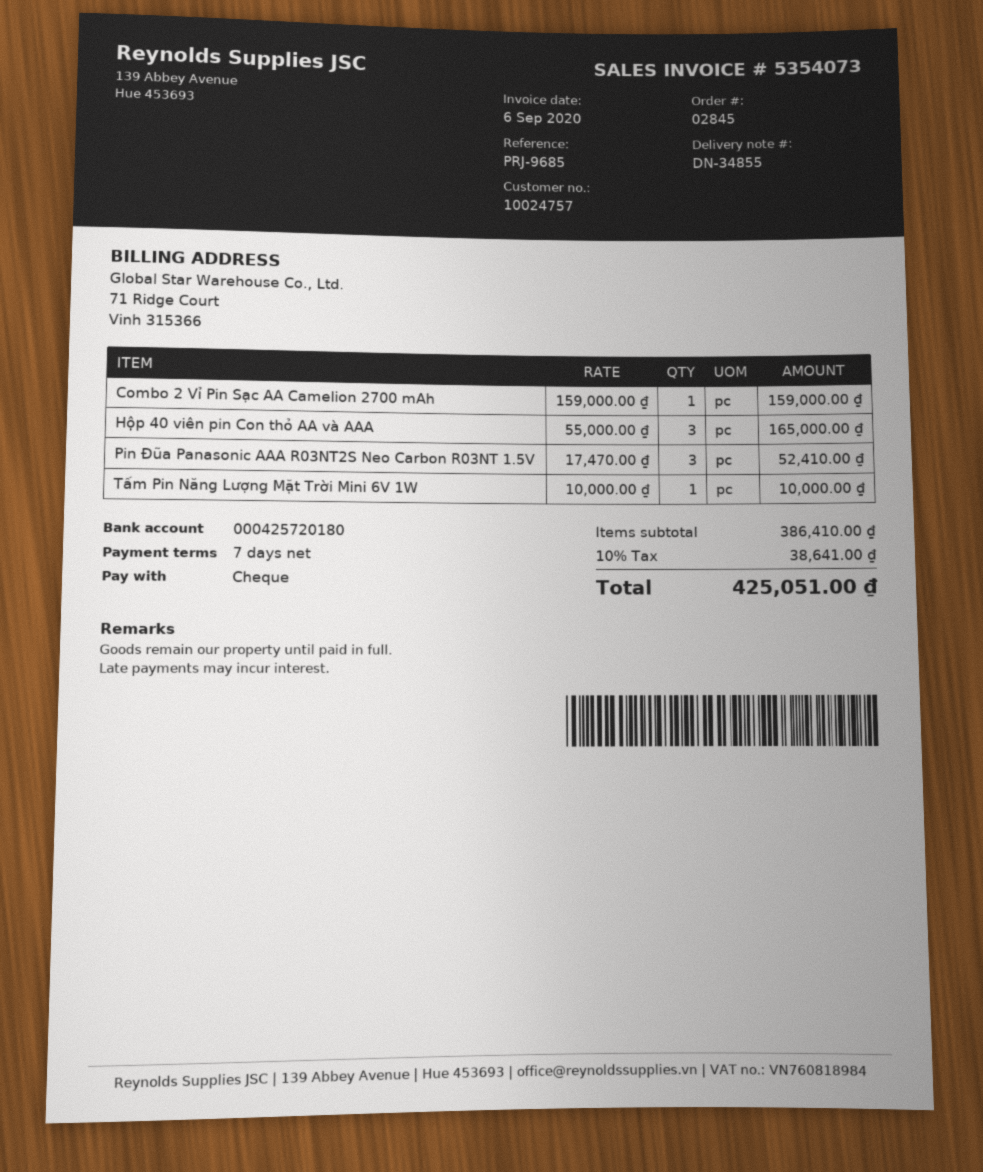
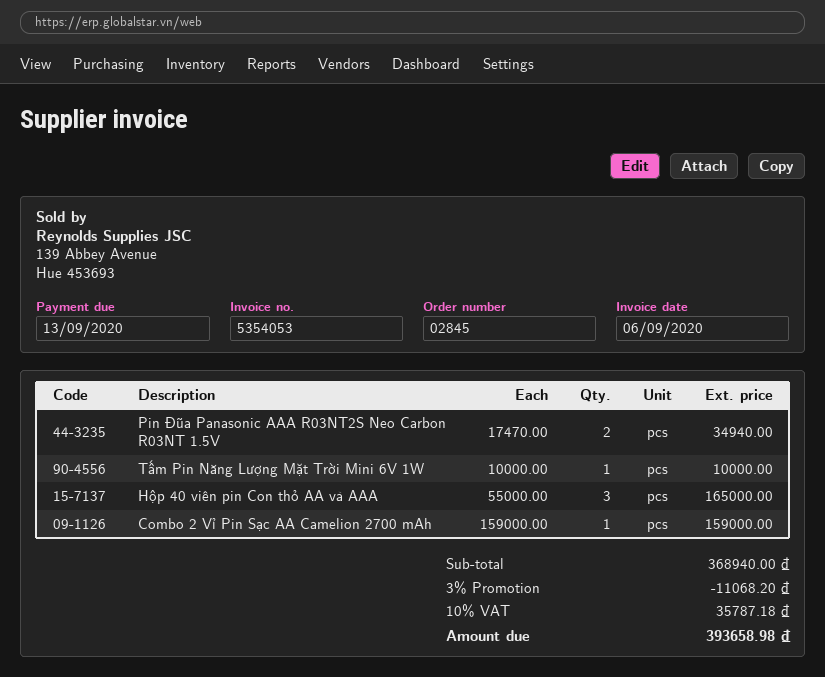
invoice number: 5354073 -> 5354053
Pin Đũa Panasonic AAA R03NT2S Neo Carbon R03NT 1.5V: 3 x 17470.00 = 52410.00 -> 2 x 17470.00 = 34940.00
subtotal: 386410.00 -> 368940.00
discount: none -> 3% = 11068.20
tax: 10% = 38641.00 -> 10% = 35787.18
total: 425051.00 -> 393658.98

